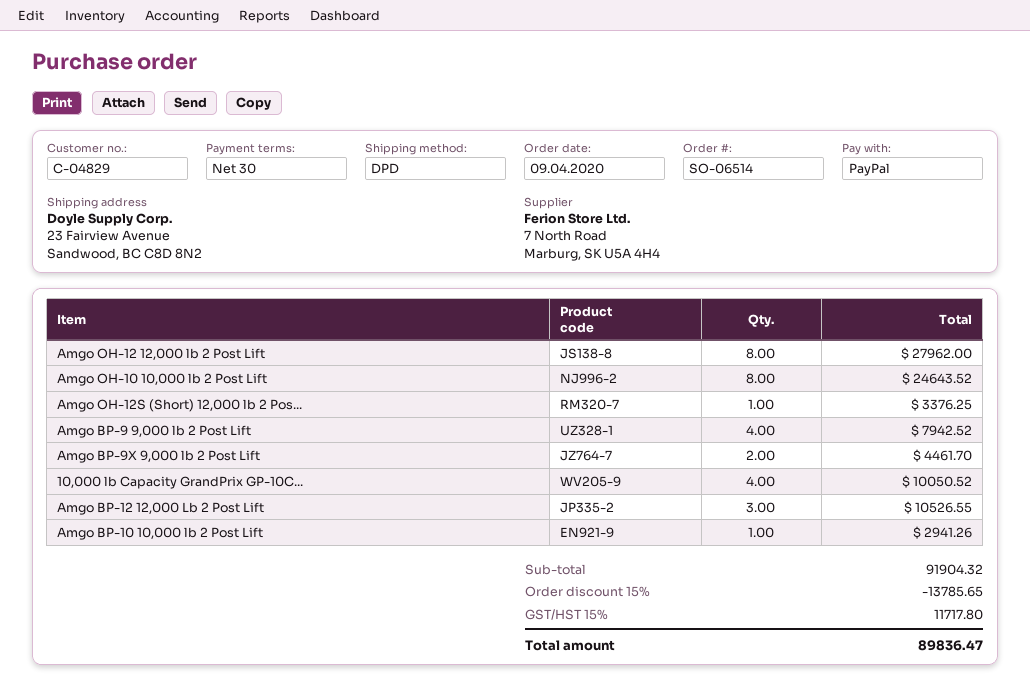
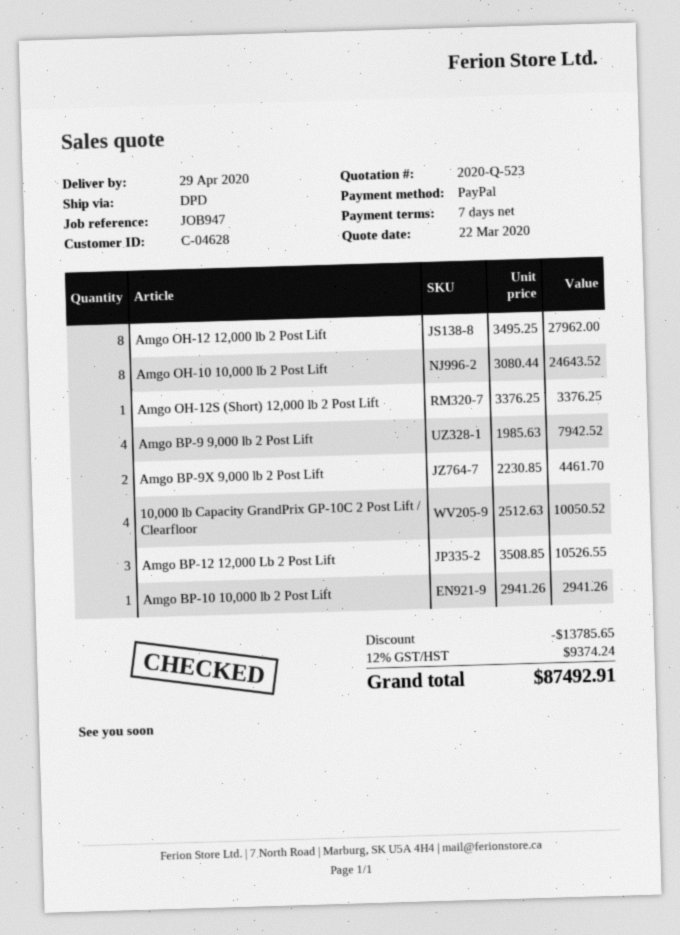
payment terms: 30 days -> 7 days
customer number: C-04829 -> C-04628
tax: 15% = 11717.80 -> 12% = 9374.24
total: 89836.47 -> 87492.91

